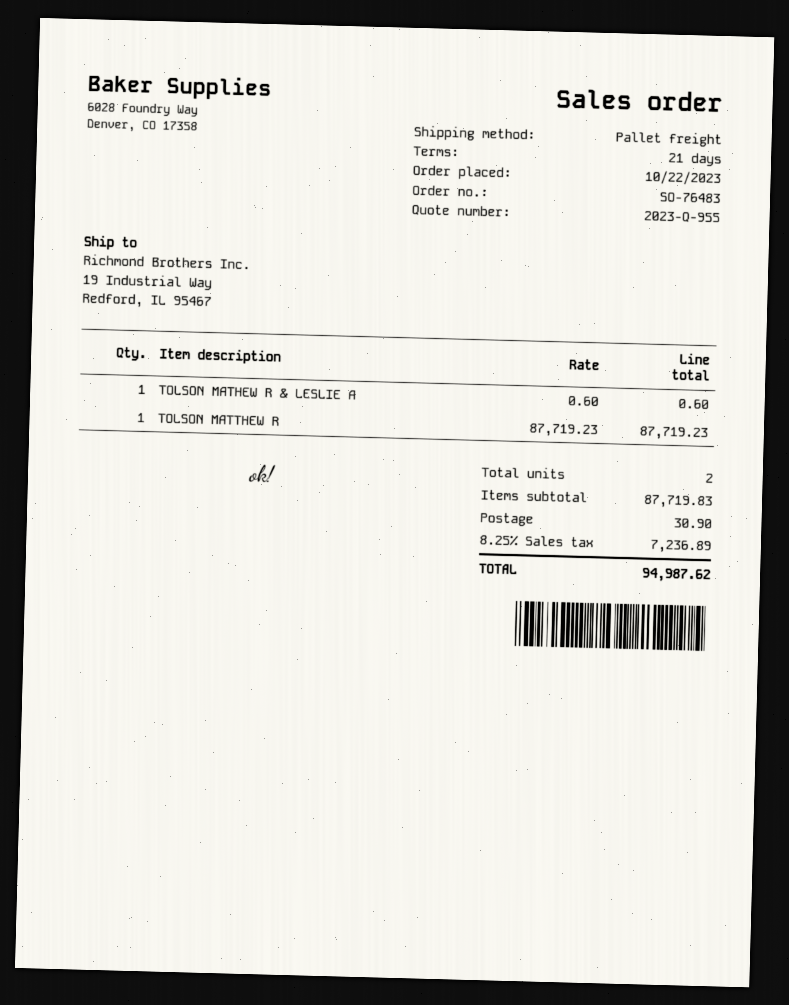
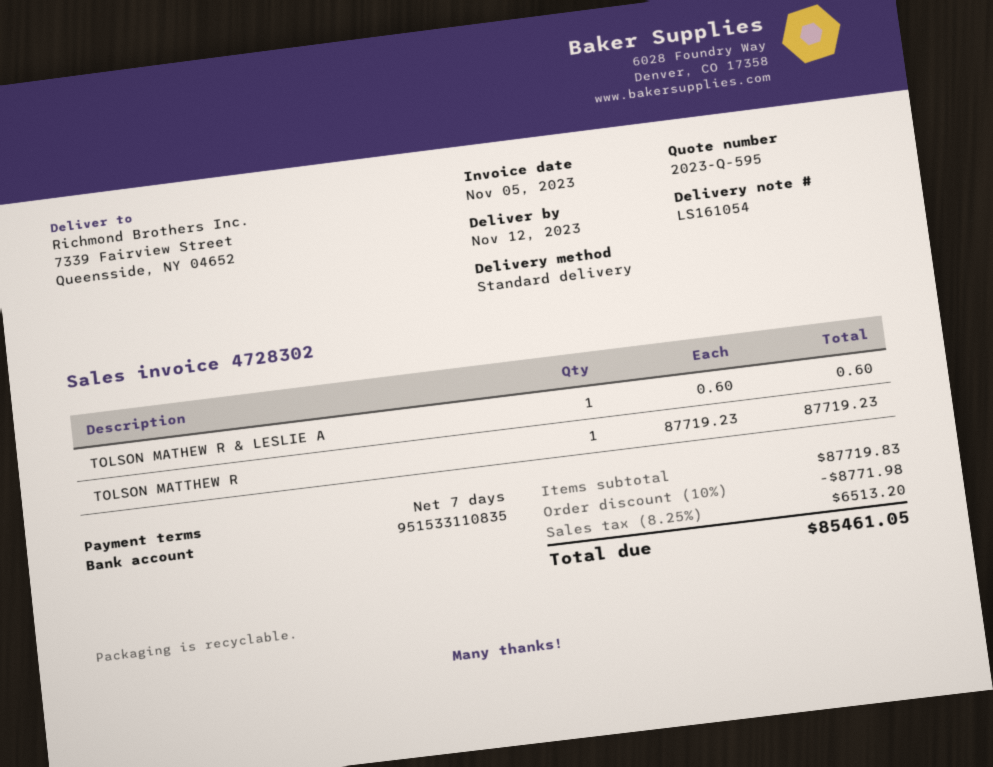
quote number: 2023-Q-955 -> 2023-Q-595
payment terms: 21 days -> 7 days
shipping method: pallet freight -> standard
ship to: 19 Industrial Way, Redford, IL 95467 -> 7339 Fairview Street, Queensside, NY 04652
discount: none -> 10% = 8771.98
shipping: 30.90 -> none
tax: 8.25% = 7236.89 -> 8.25% = 6513.20
total: 94987.62 -> 85461.05

